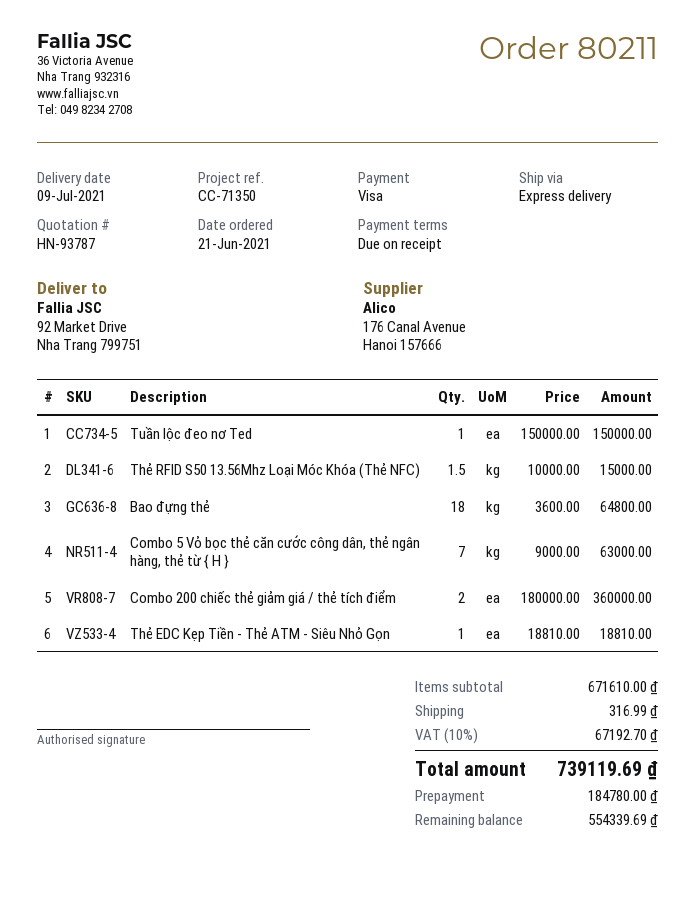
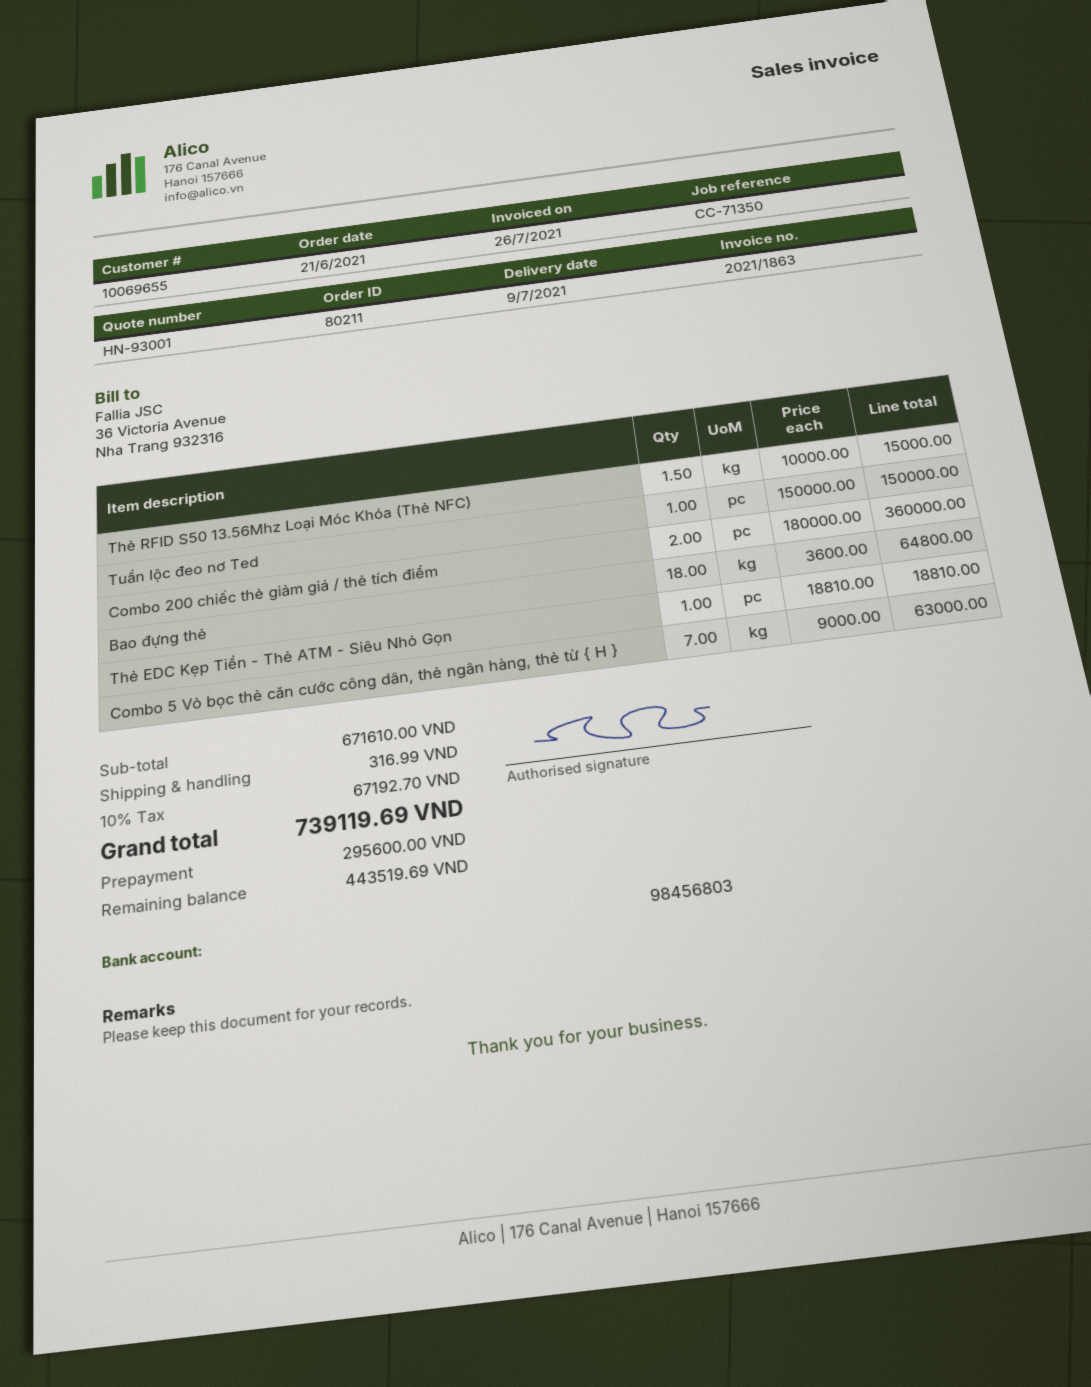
quote number: HN-93787 -> HN-93001
deposit: 184780.00 -> 295600.00
balance: 554339.69 -> 443519.69

